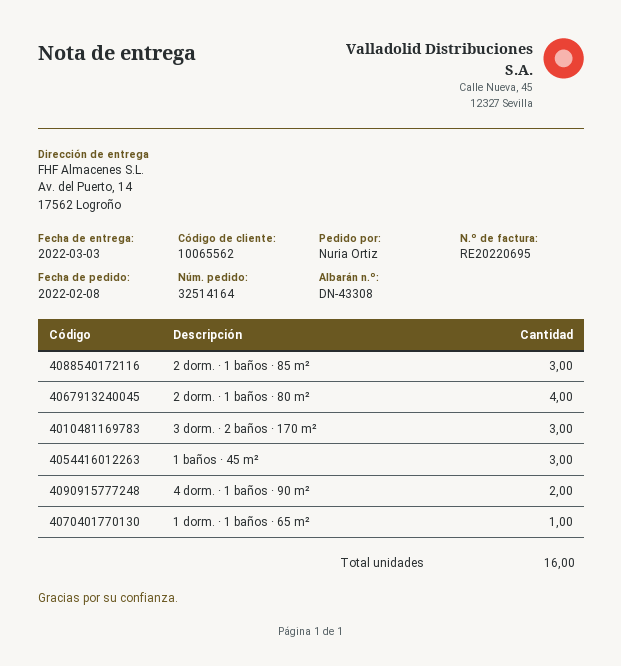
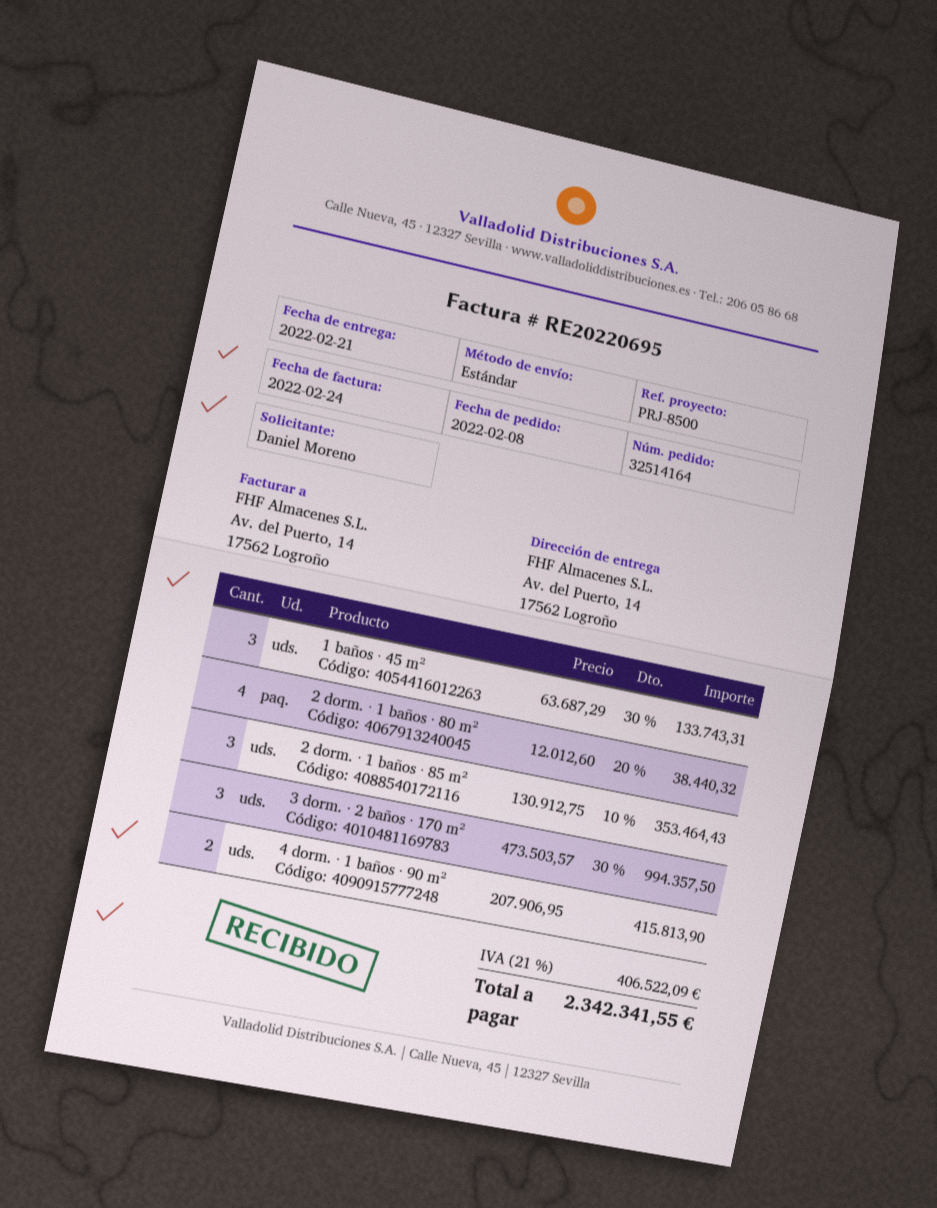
delivery date: 2022-03-03 -> 2022-02-21
ordered by: Nuria Ortiz -> Daniel Moreno
1 dorm. · 1 baños · 65 m²: 1 -> none

